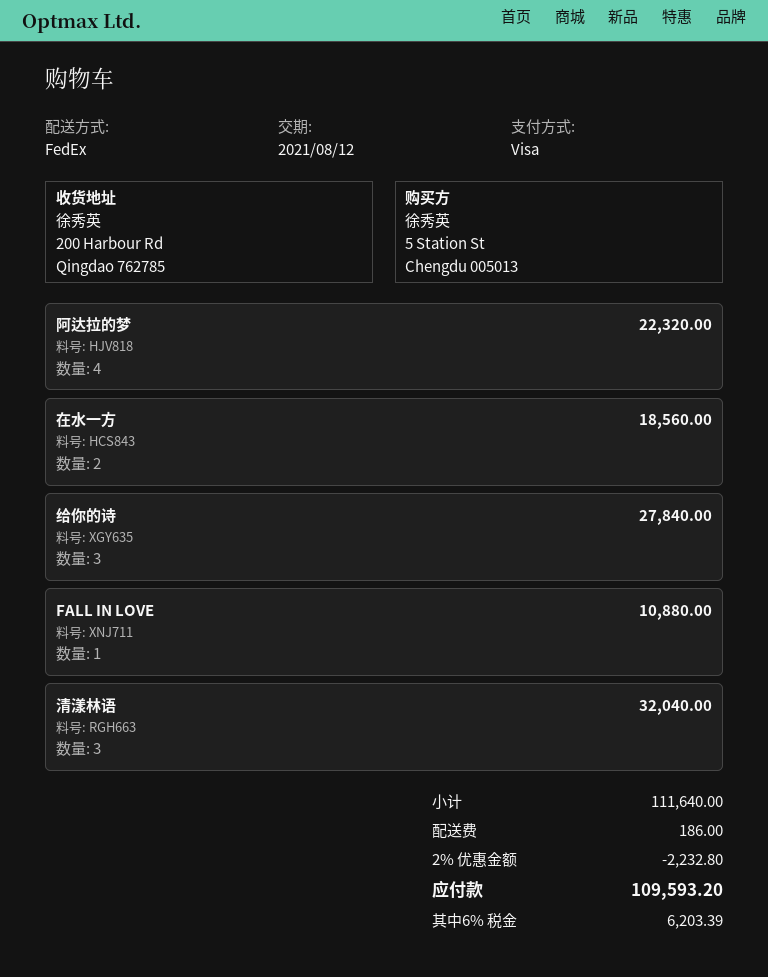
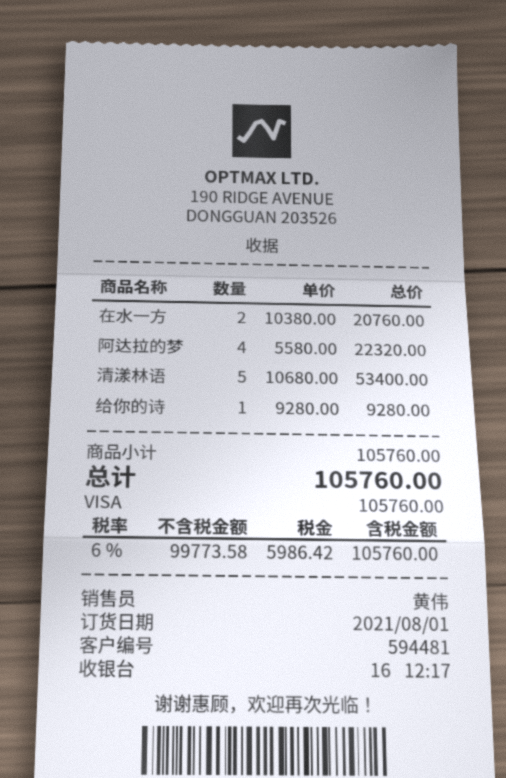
在水一方: 2 for 18560.00 -> 2 for 20760.00
给你的诗: 3 for 27840.00 -> 1 for 9280.00
FALL IN LOVE: 1 for 10880.00 -> none
清漾林语: 3 for 32040.00 -> 5 for 53400.00
subtotal: 111640.00 -> 105760.00
discount: 2% = 2232.80 -> none
shipping: 186.00 -> none
tax: 6% = 6203.39 -> 6% = 5986.42
total: 109593.20 -> 105760.00

